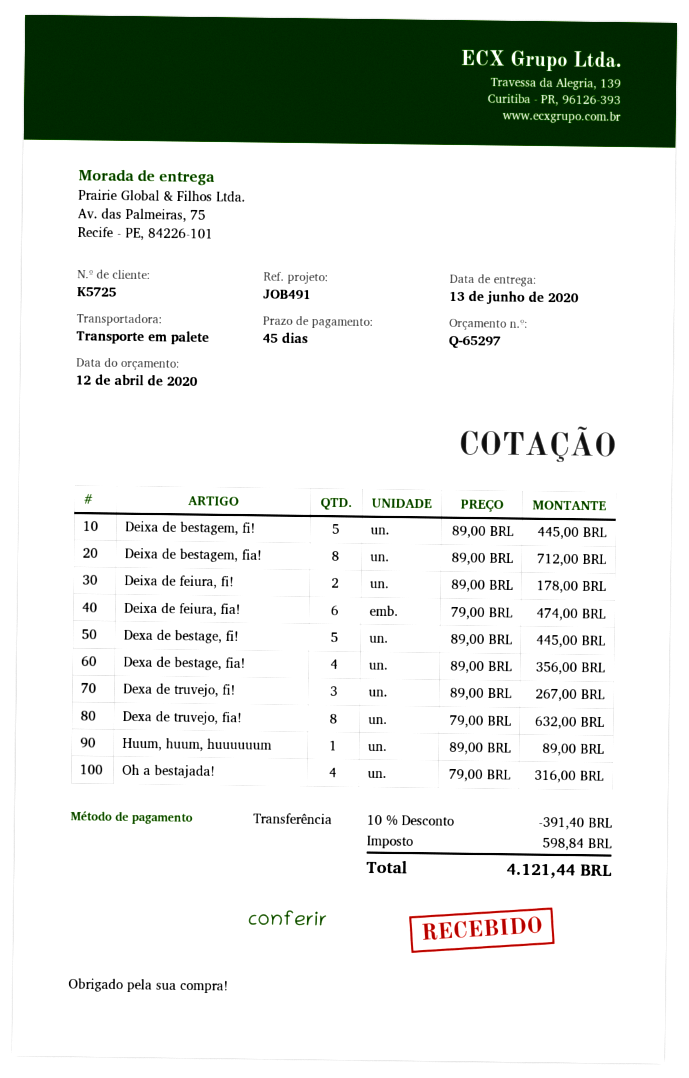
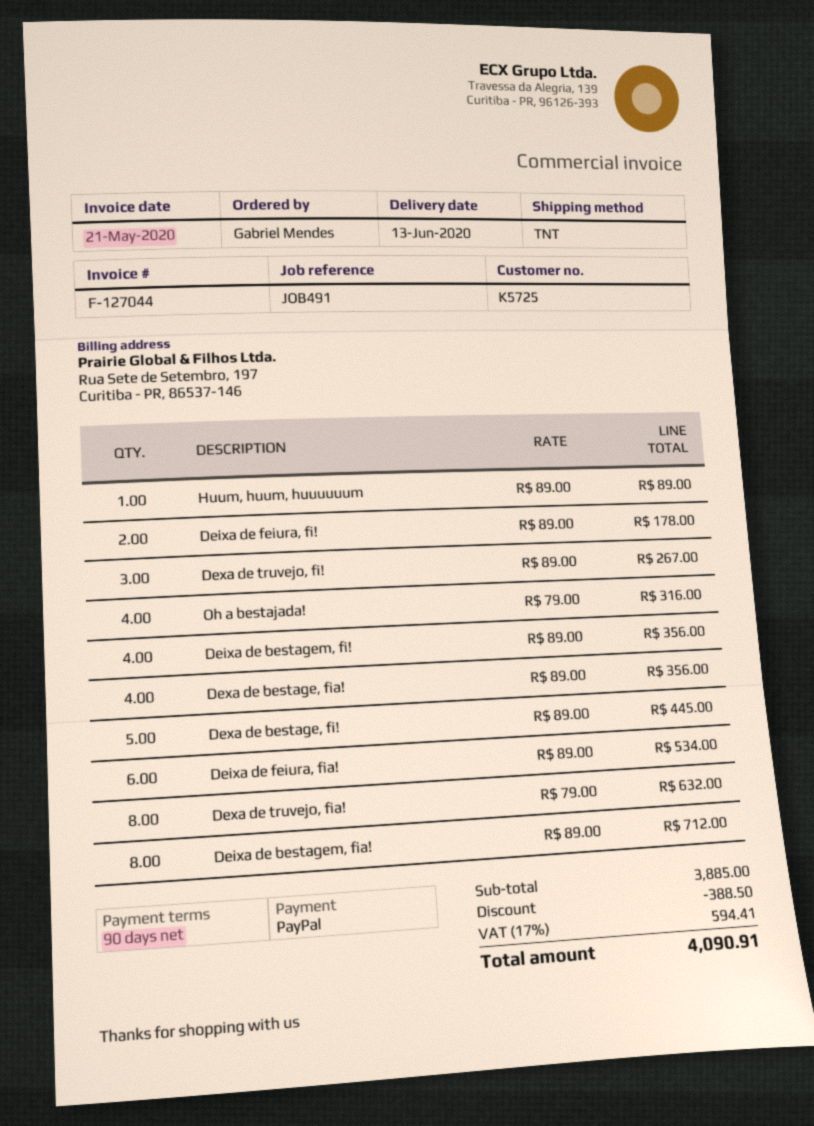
payment terms: 45 days -> 90 days
payment method: bank transfer -> PayPal
shipping method: pallet freight -> TNT
Deixa de bestagem, fi!: 5 x 89.00 = 445.00 -> 4 x 89.00 = 356.00
Deixa de feiura, fia!: 6 x 79.00 = 474.00 -> 6 x 89.00 = 534.00
discount: 391.40 -> 388.50
tax: 598.84 -> 594.41
total: 4121.44 -> 4090.91

